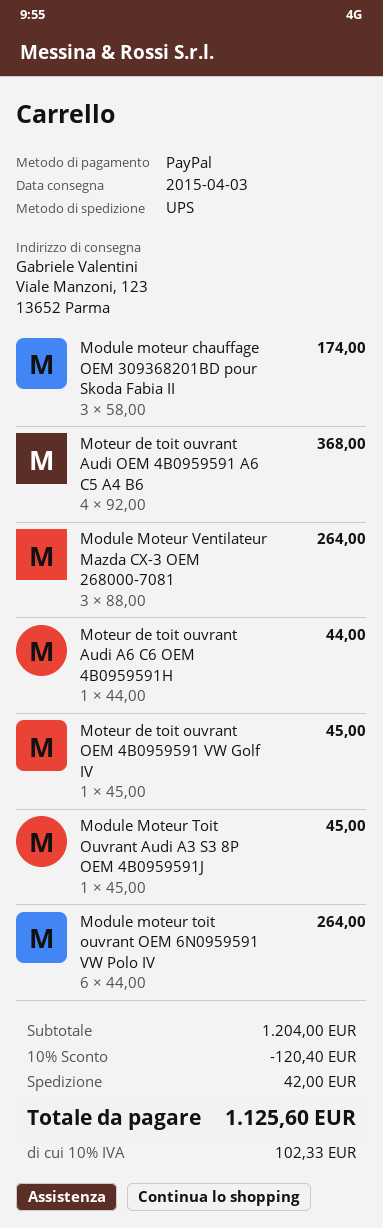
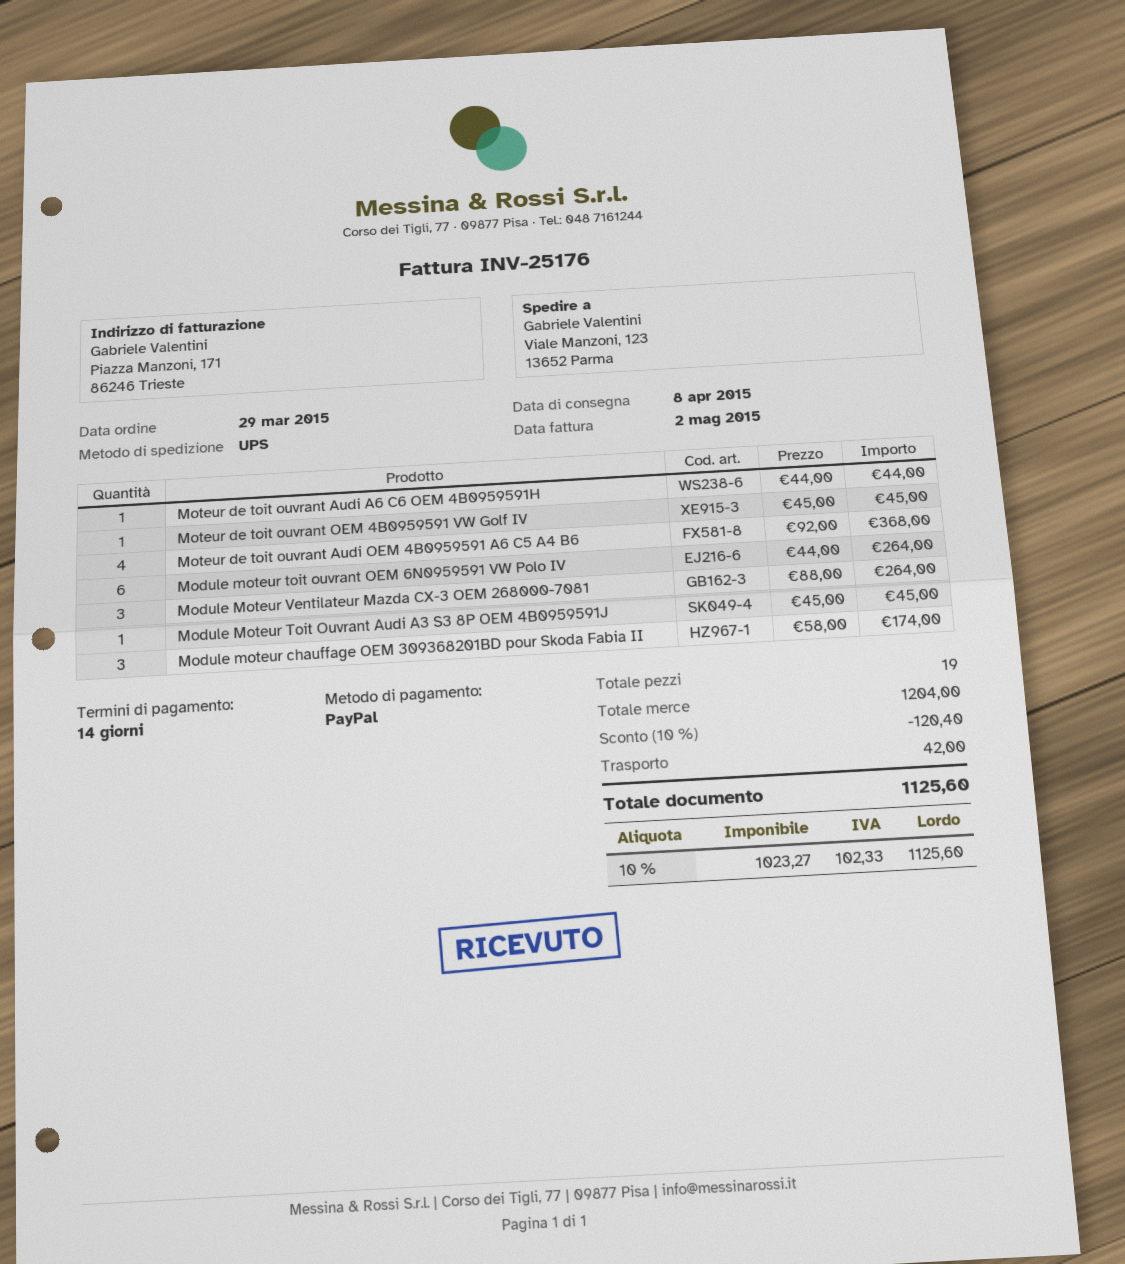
delivery date: 2015-04-03 -> 2015-04-08

